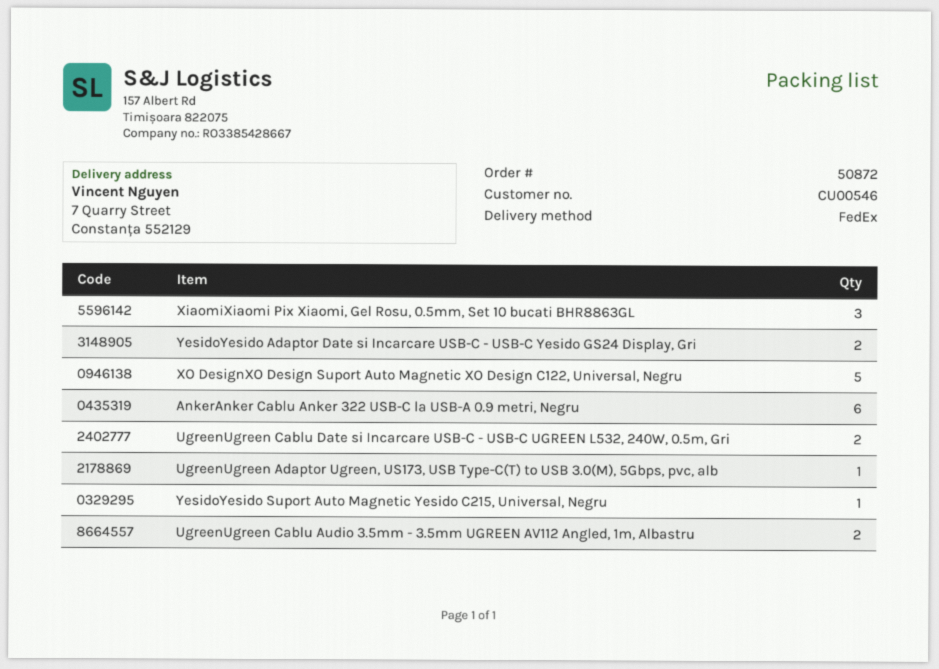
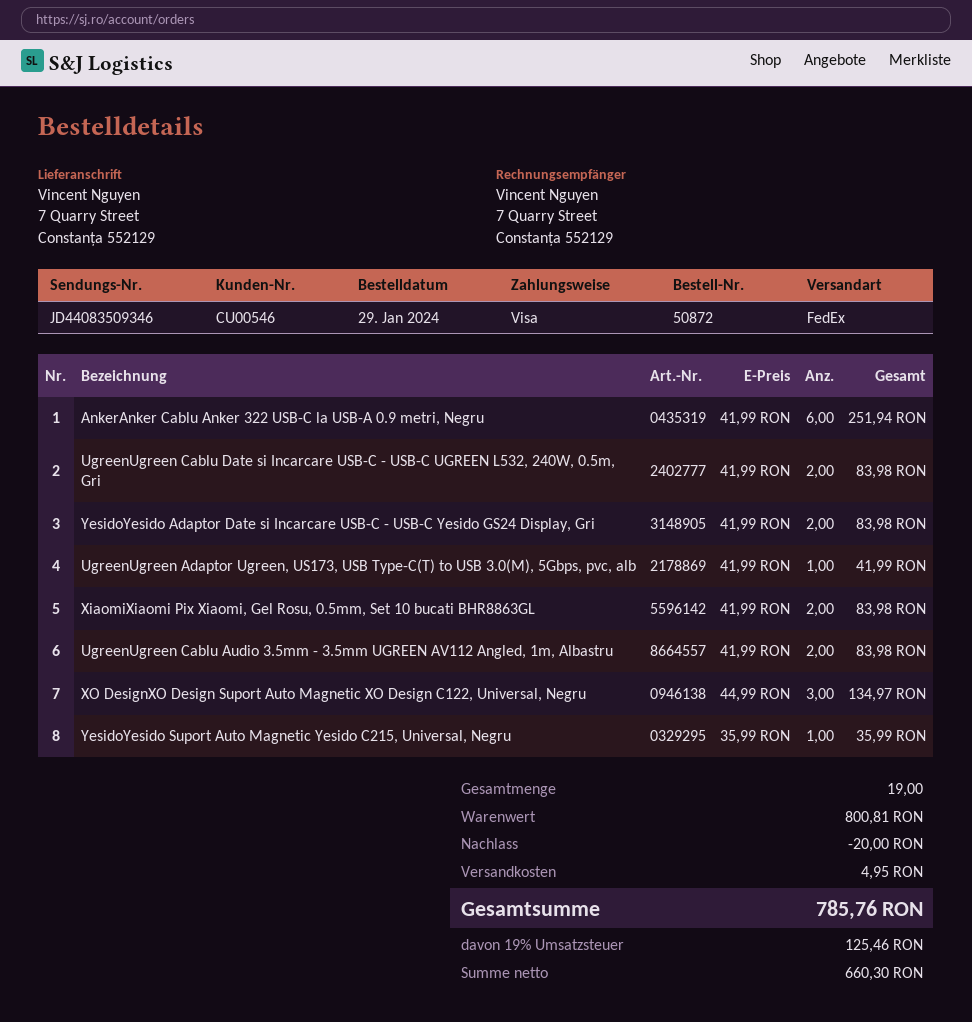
XiaomiXiaomi Pix Xiaomi, Gel Rosu, 0.5mm, Set 10 bucati BHR8863GL: 3 -> 2
XO DesignXO Design Suport Auto Magnetic XO Design C122, Universal, Negru: 5 -> 3

